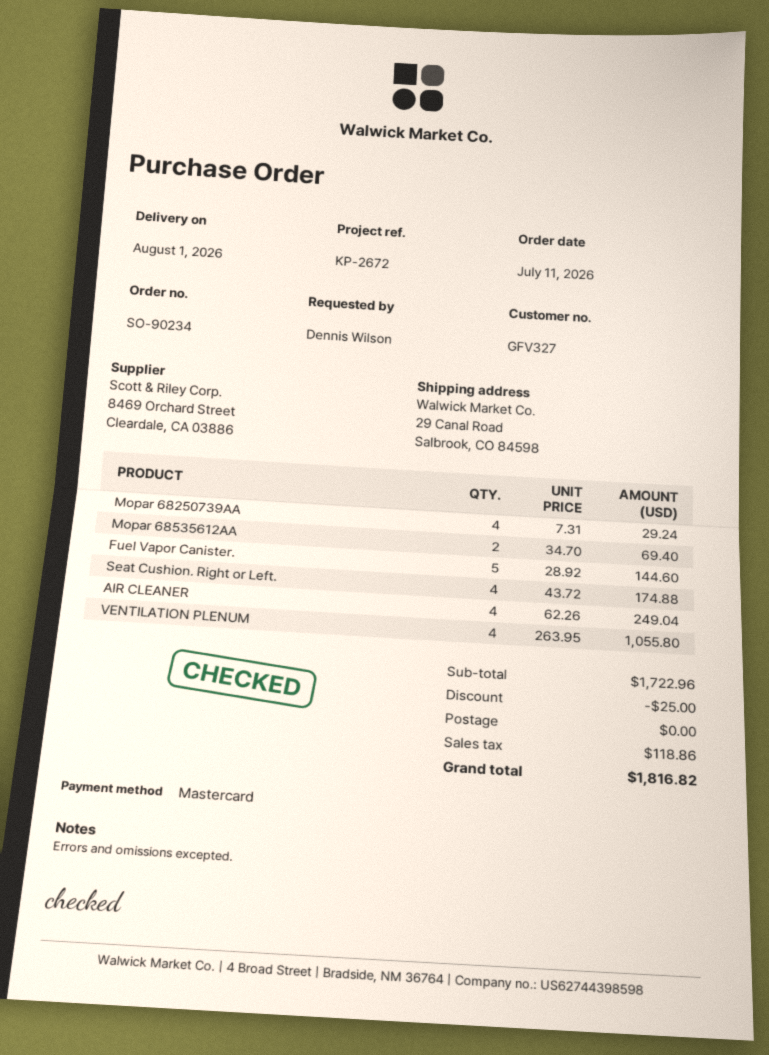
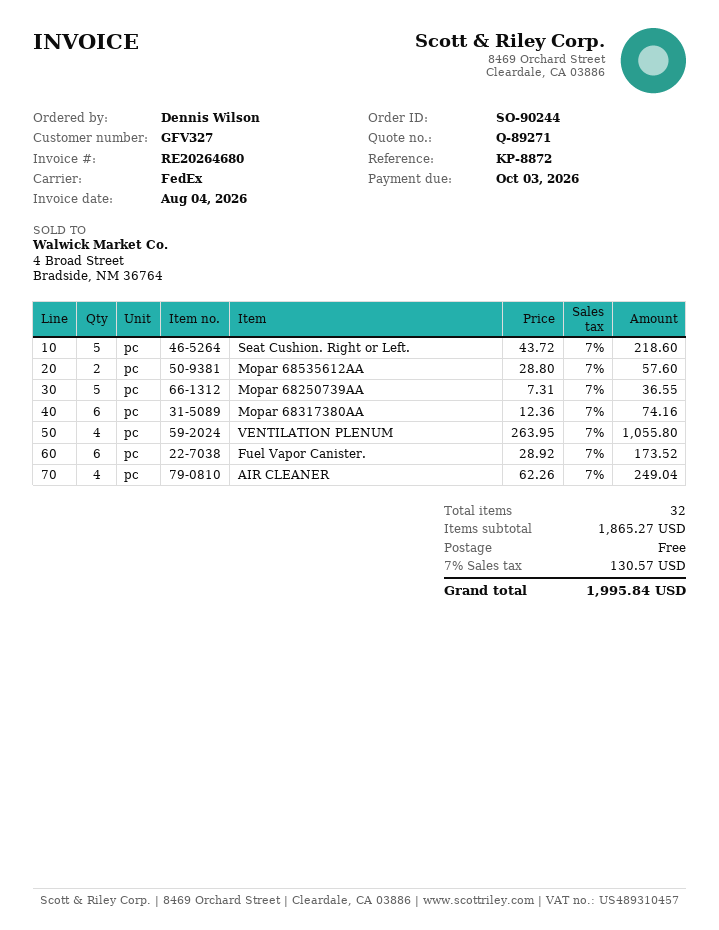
order number: SO-90234 -> SO-90244
reference: KP-2672 -> KP-8872
Mopar 68250739AA: 4 x 7.31 = 29.24 -> 5 x 7.31 = 36.55
Mopar 68535612AA: 2 x 34.70 = 69.40 -> 2 x 28.80 = 57.60
Fuel Vapor Canister.: 5 x 28.92 = 144.60 -> 6 x 28.92 = 173.52
Seat Cushion. Right or Left.: 4 x 43.72 = 174.88 -> 5 x 43.72 = 218.60
Mopar 68317380AA: none -> 6 x 12.36 = 74.16
subtotal: 1722.96 -> 1865.27
discount: 25.00 -> none
tax: 118.86 -> 130.57
total: 1816.82 -> 1995.84

